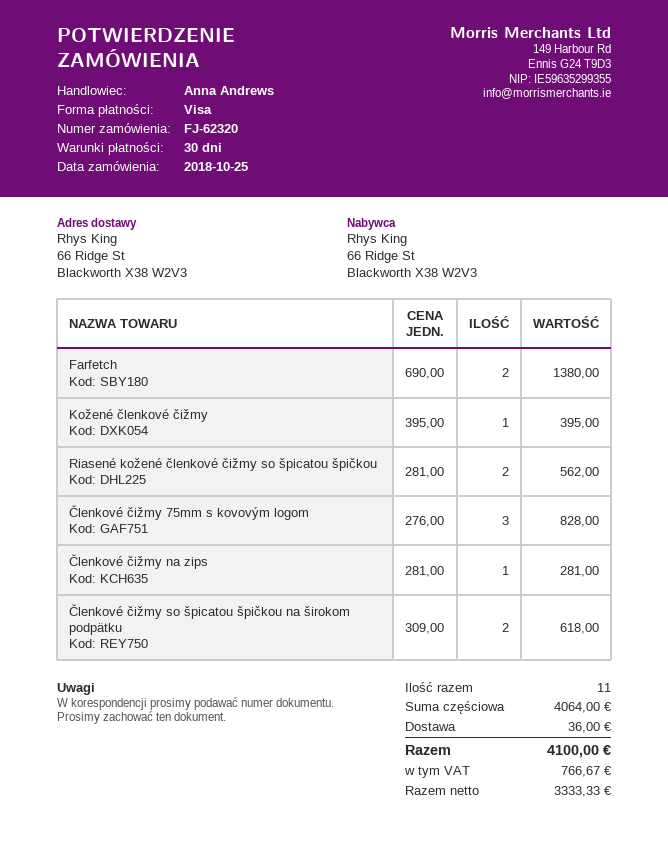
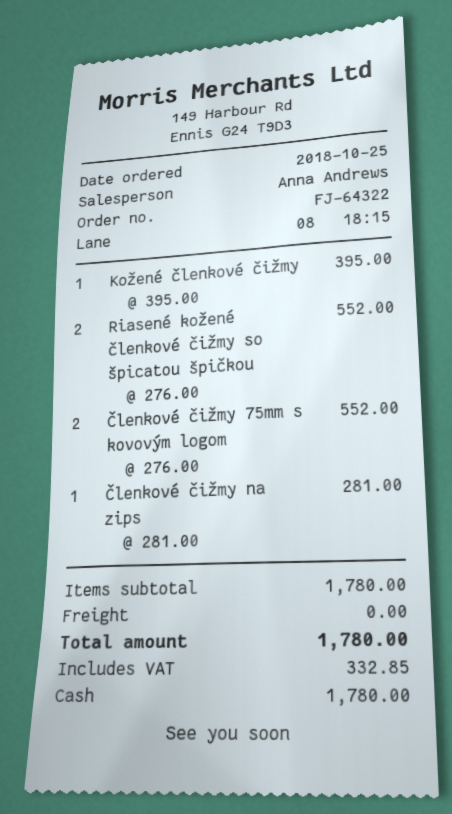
order number: FJ-62320 -> FJ-64322
payment method: Visa -> cash
Farfetch: 2 x 690.00 = 1380.00 -> none
Riasené kožené členkové čižmy so špicatou špičkou: 2 x 281.00 = 562.00 -> 2 x 276.00 = 552.00
Členkové čižmy 75mm s kovovým logom: 3 x 276.00 = 828.00 -> 2 x 276.00 = 552.00
Členkové čižmy so špicatou špičkou na širokom podpätku: 2 x 309.00 = 618.00 -> none
subtotal: 4064.00 -> 1780.00
shipping: 36.00 -> 0.00
tax: 766.67 -> 332.85
total: 4100.00 -> 1780.00

